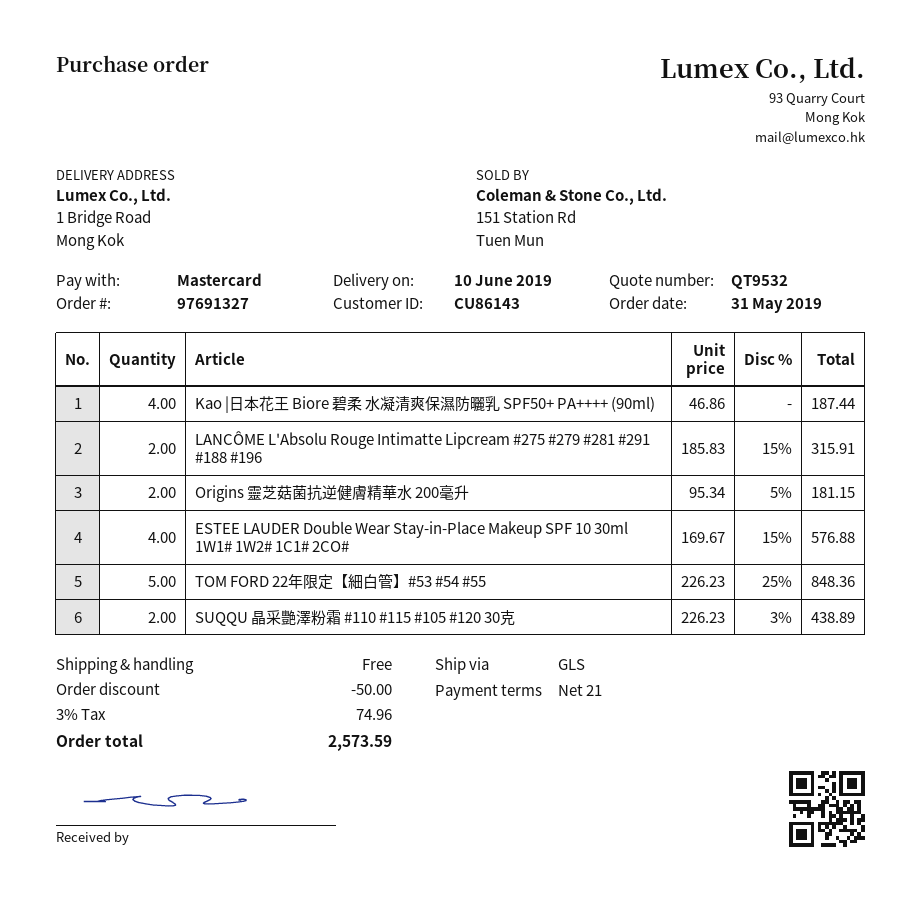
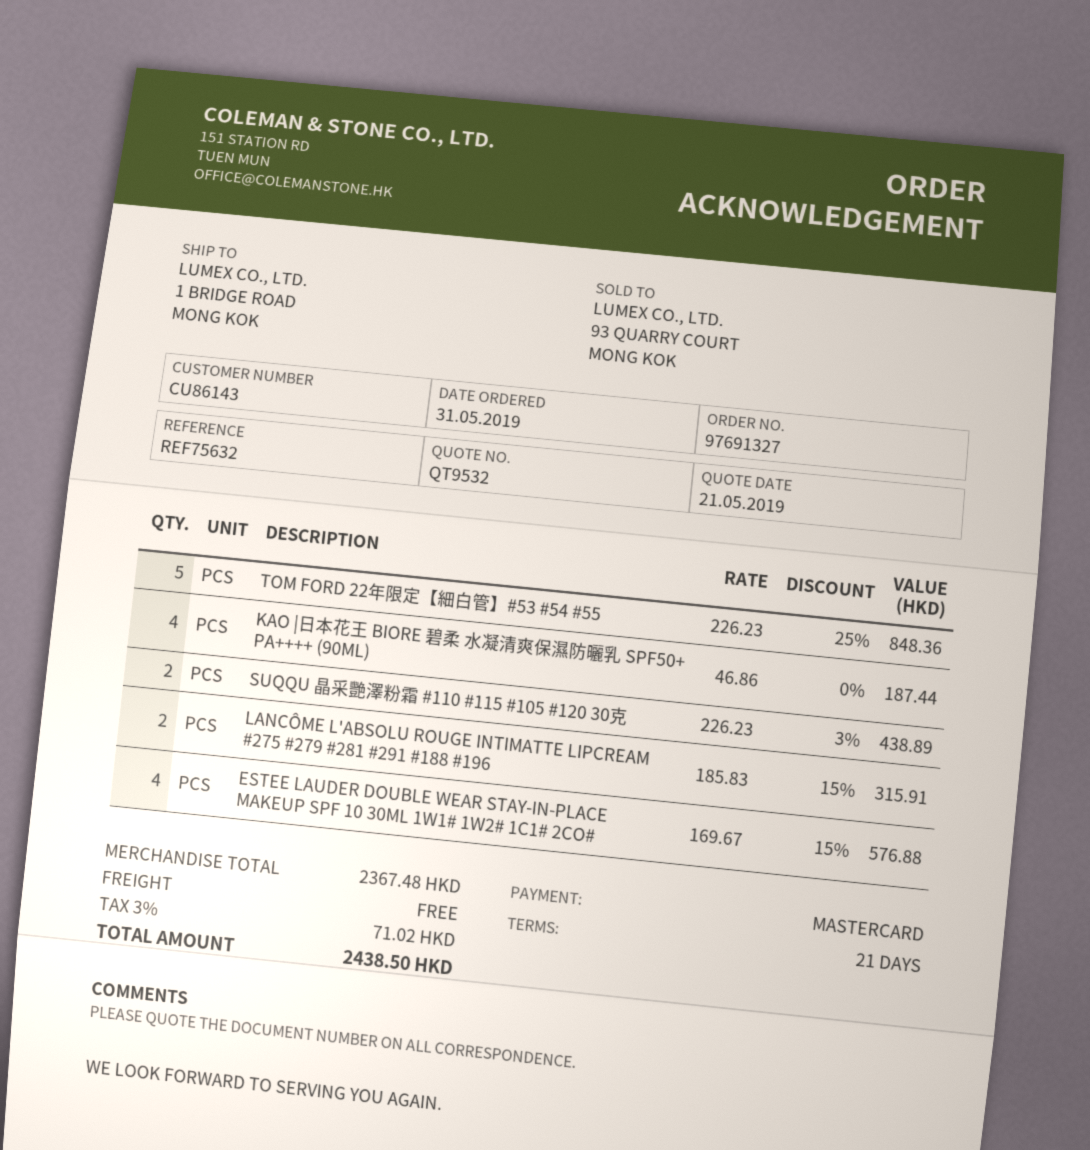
Origins 靈芝菇菌抗逆健膚精華水 200毫升: 2 x 95.34 - 5% = 181.15 -> none
discount: 50.00 -> none
tax: 3% = 74.96 -> 3% = 71.02
total: 2573.59 -> 2438.50

